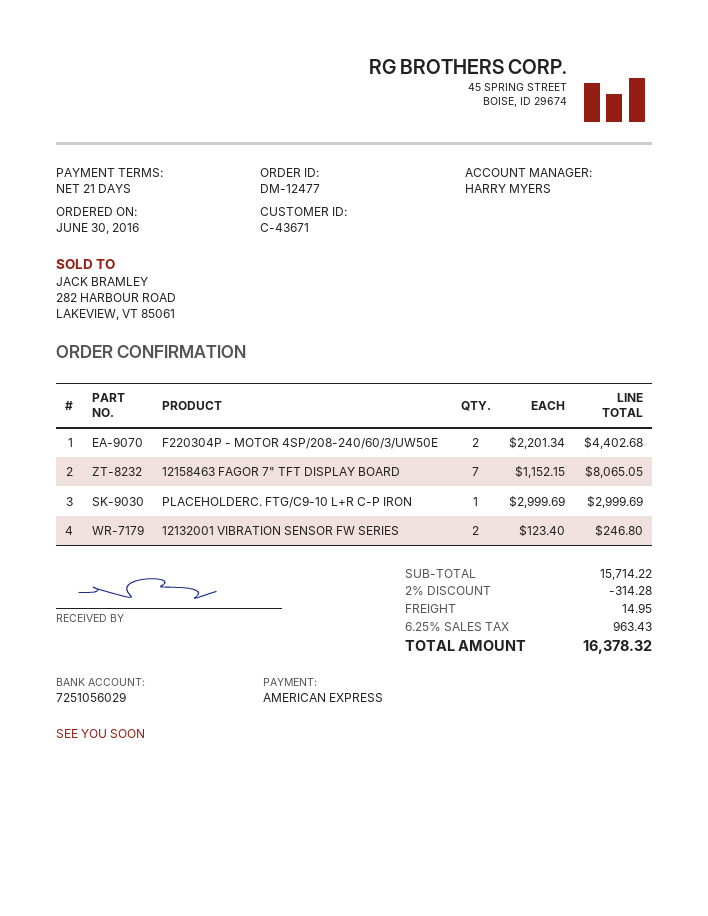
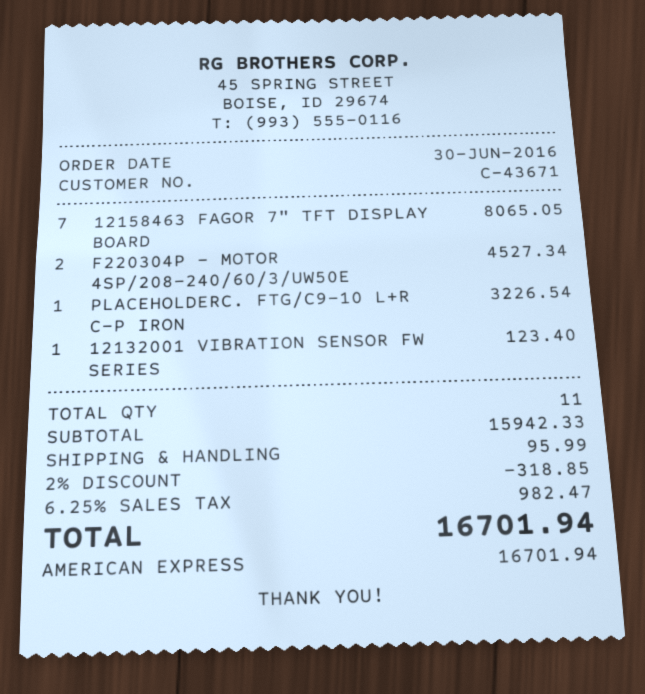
F220304P - MOTOR 4SP/208-240/60/3/UW50E: 2 for 4402.68 -> 2 for 4527.34
PLACEHOLDERC. FTG/C9-10 L+R C-P IRON: 1 for 2999.69 -> 1 for 3226.54
12132001 VIBRATION SENSOR FW SERIES: 2 for 246.80 -> 1 for 123.40
subtotal: 15714.22 -> 15942.33
discount: 2% = 314.28 -> 2% = 318.85
shipping: 14.95 -> 95.99
tax: 6.25% = 963.43 -> 6.25% = 982.47
total: 16378.32 -> 16701.94

